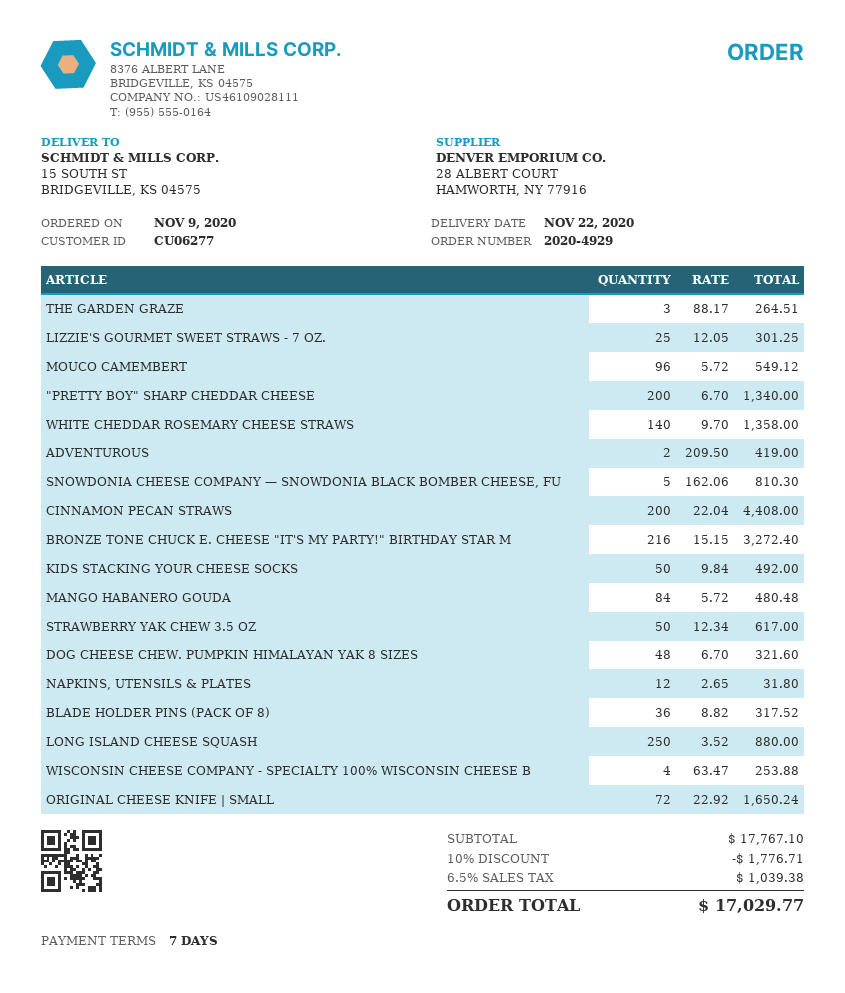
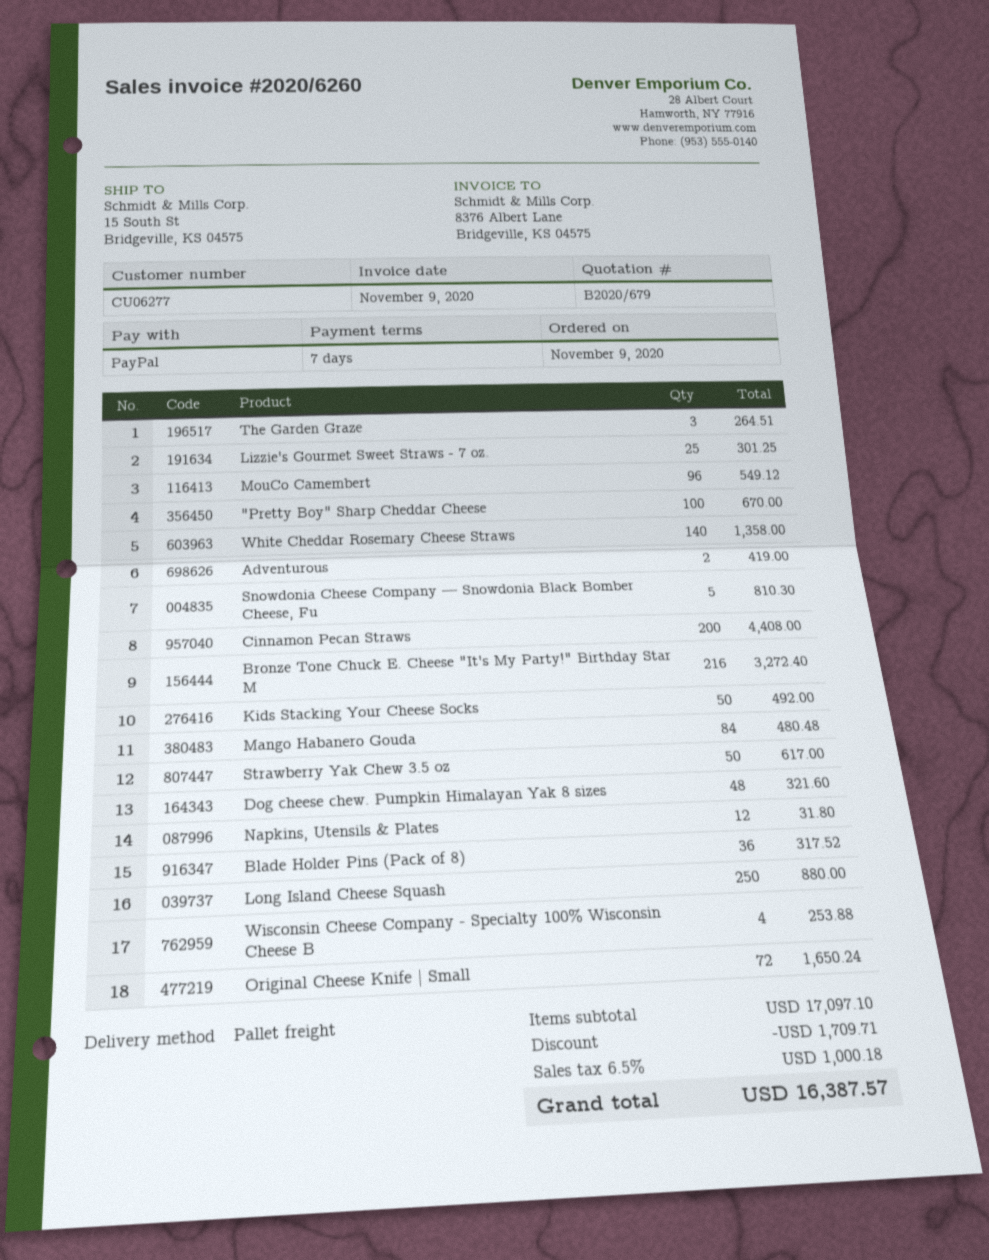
"PRETTY BOY" SHARP CHEDDAR CHEESE: 200 for 1340.00 -> 100 for 670.00
subtotal: 17767.10 -> 17097.10
discount: 1776.71 -> 1709.71
tax: 6.5% = 1039.38 -> 6.5% = 1000.18
total: 17029.77 -> 16387.57

